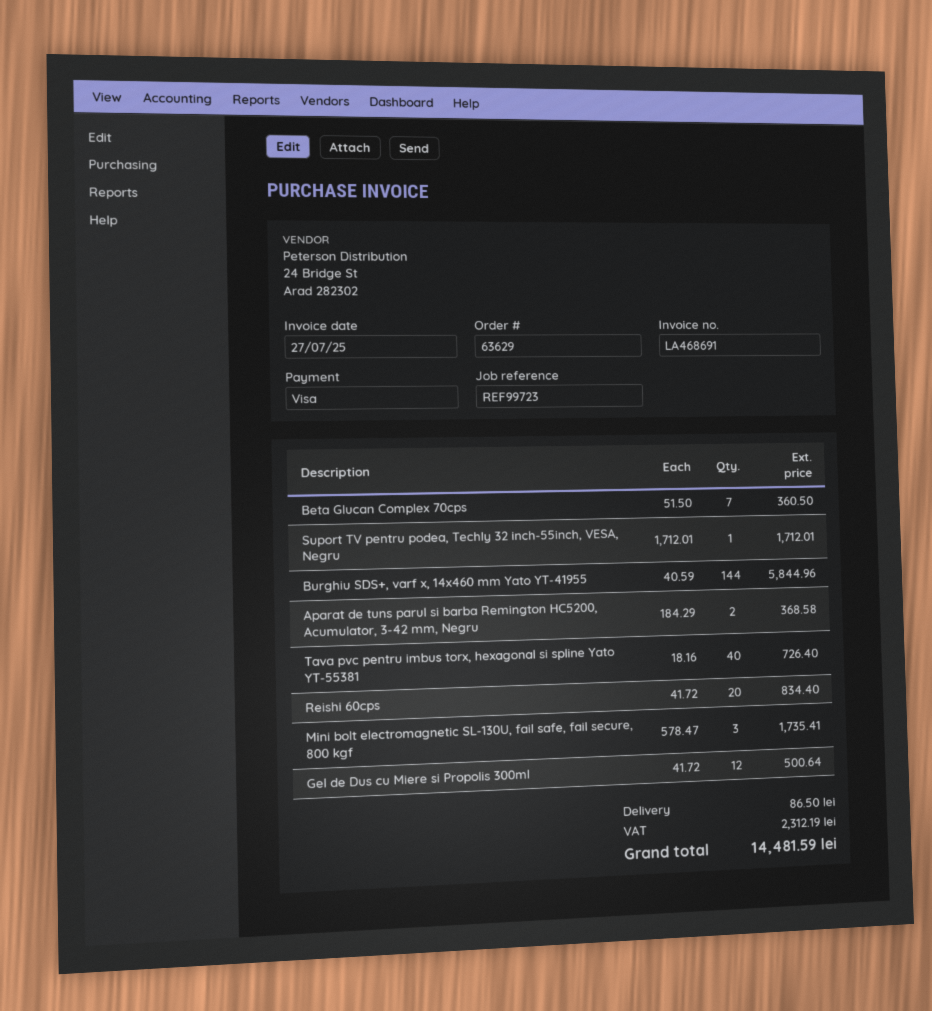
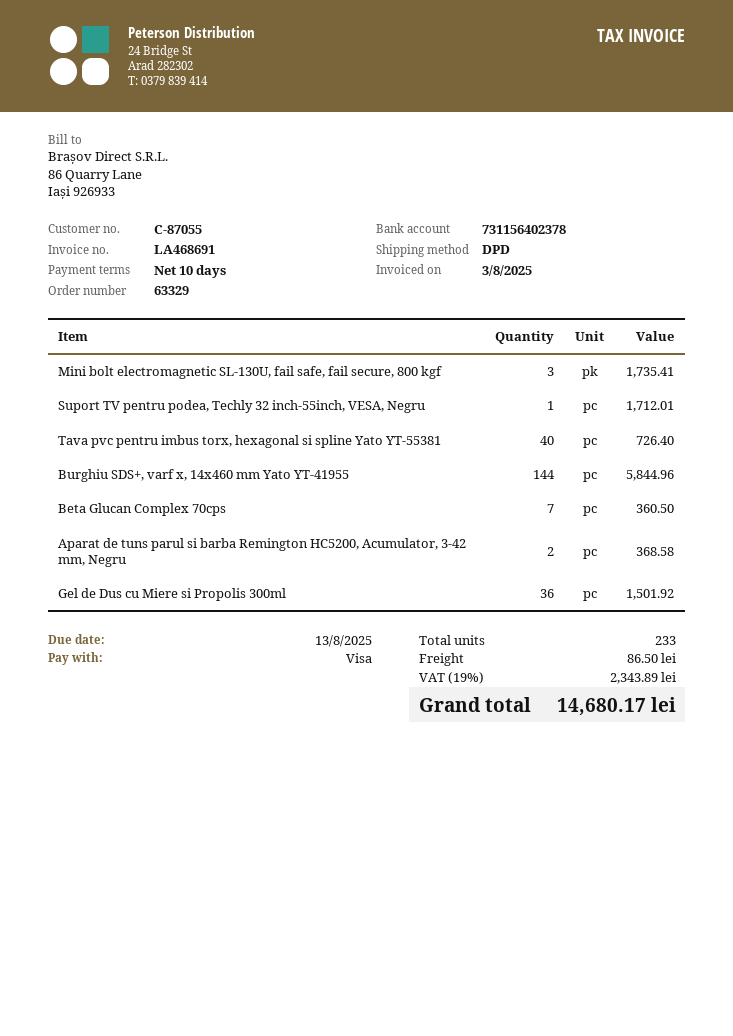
order number: 63629 -> 63329
invoice date: 2025-07-27 -> 2025-08-03
Reishi 60cps: 20 for 834.40 -> none
Gel de Dus cu Miere si Propolis 300ml: 12 for 500.64 -> 36 for 1501.92
tax: 2312.19 -> 2343.89
total: 14481.59 -> 14680.17

